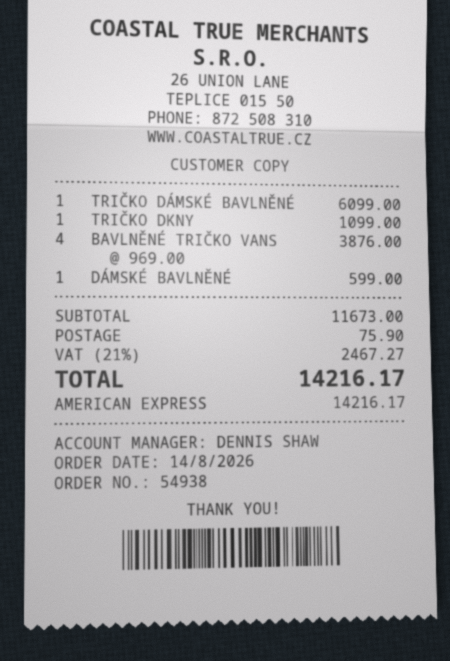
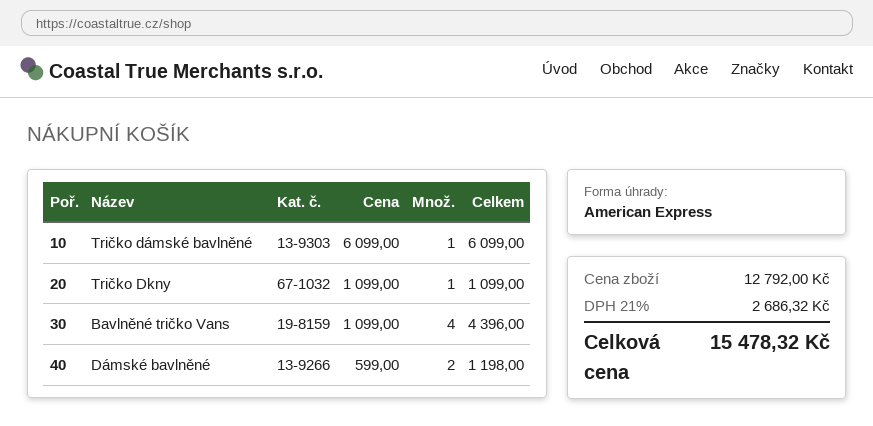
BAVLNĚNÉ TRIČKO VANS: 4 x 969.00 = 3876.00 -> 4 x 1099.00 = 4396.00
DÁMSKÉ BAVLNĚNÉ: 1 x 599.00 = 599.00 -> 2 x 599.00 = 1198.00
subtotal: 11673.00 -> 12792.00
shipping: 75.90 -> none
tax: 21% = 2467.27 -> 21% = 2686.32
total: 14216.17 -> 15478.32

